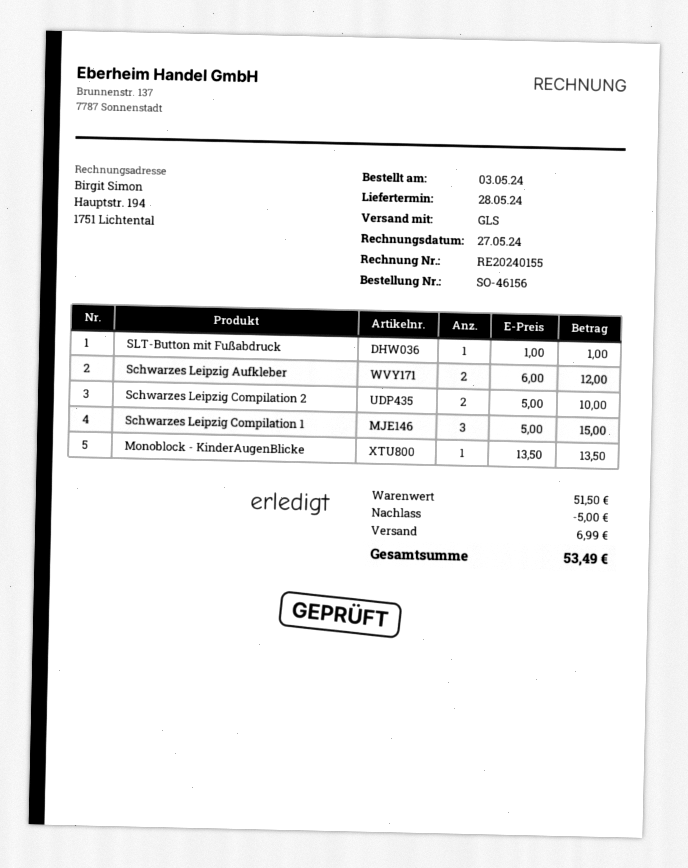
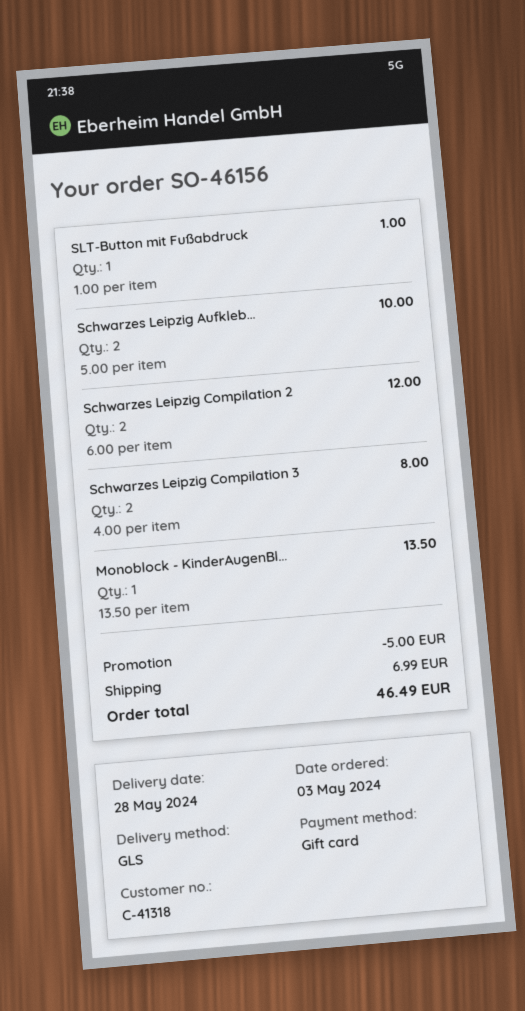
Schwarzes Leipzig Aufkleber: 2 x 6.00 = 12.00 -> 2 x 5.00 = 10.00
Schwarzes Leipzig Compilation 2: 2 x 5.00 = 10.00 -> 2 x 6.00 = 12.00
Schwarzes Leipzig Compilation 1: 3 x 5.00 = 15.00 -> none
Schwarzes Leipzig Compilation 3: none -> 2 x 4.00 = 8.00
total: 53.49 -> 46.49

